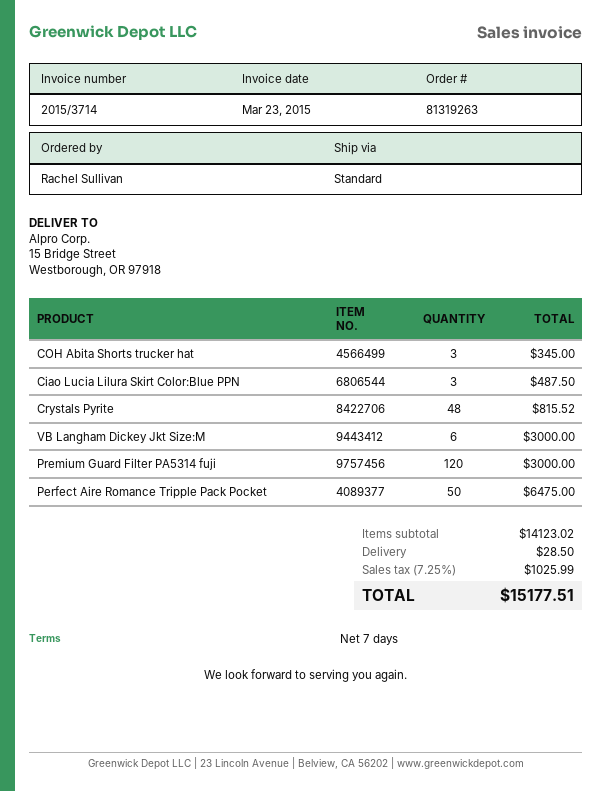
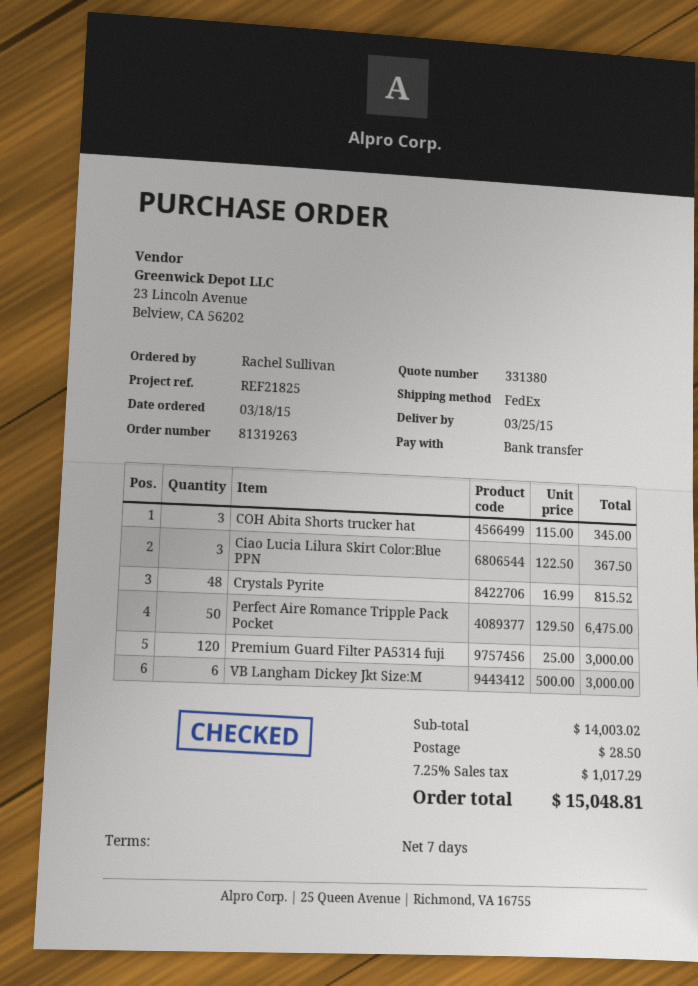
shipping method: standard -> FedEx
Ciao Lucia Lilura Skirt Color:Blue PPN: 3 for 487.50 -> 3 for 367.50
subtotal: 14123.02 -> 14003.02
tax: 7.25% = 1025.99 -> 7.25% = 1017.29
total: 15177.51 -> 15048.81

